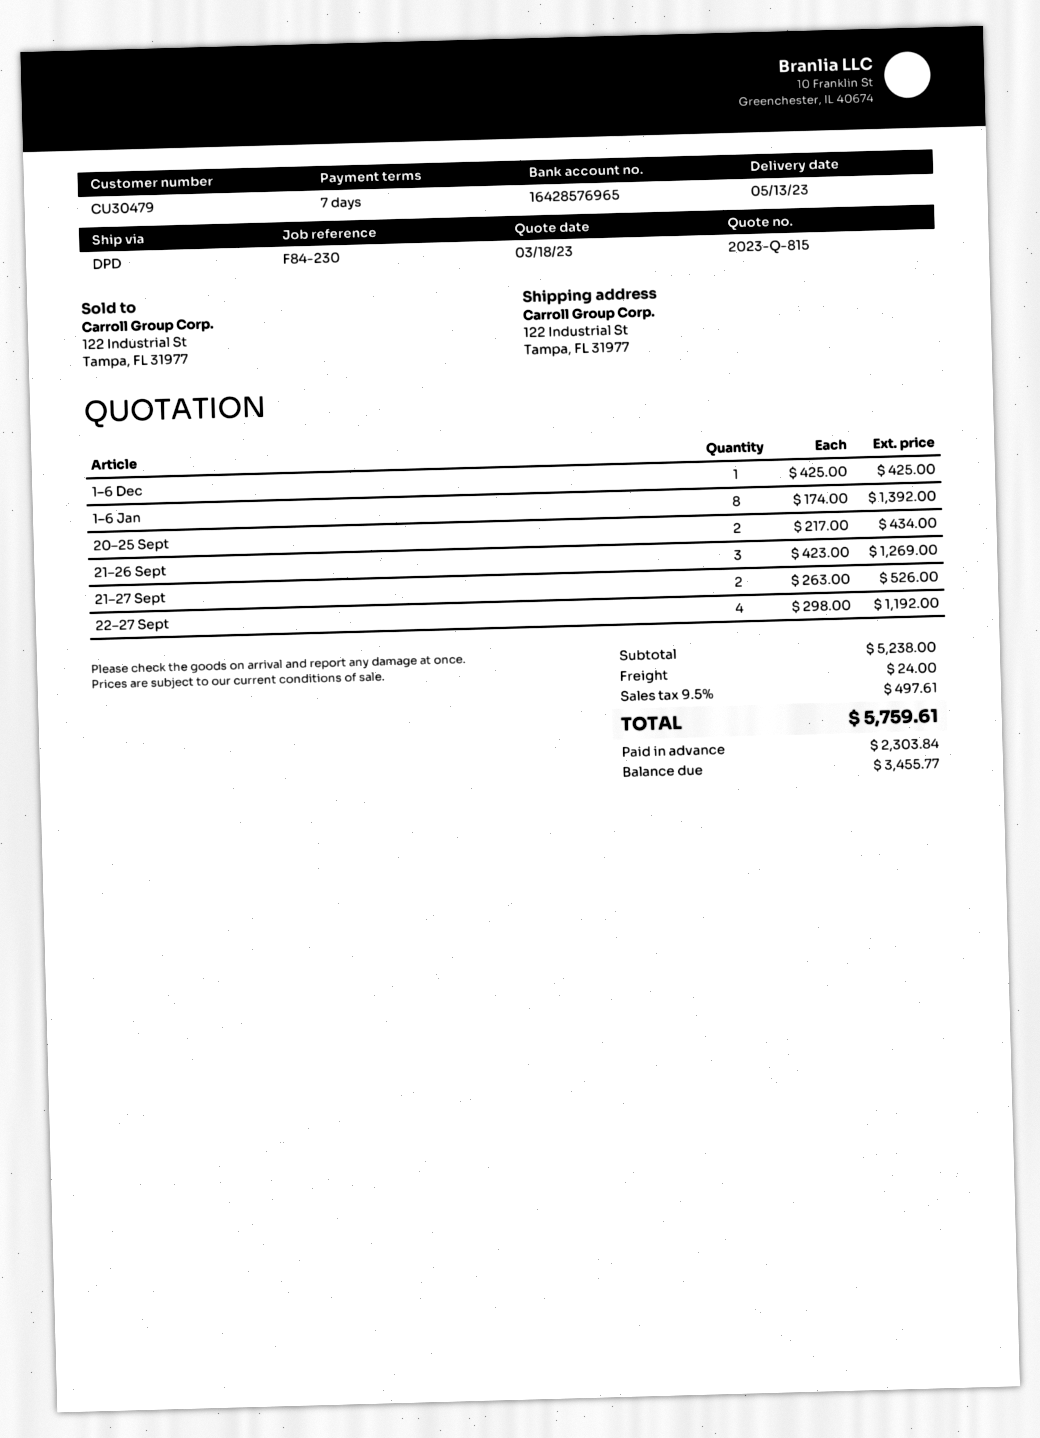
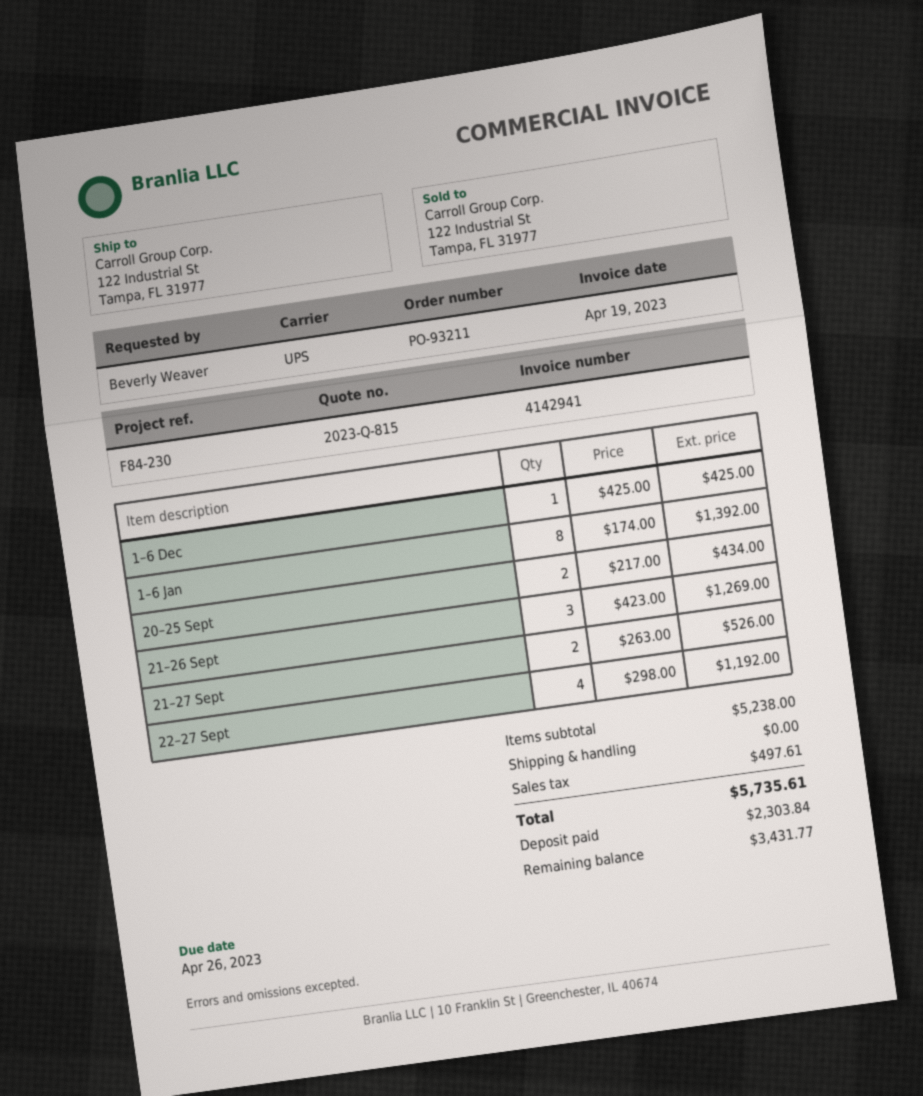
shipping method: DPD -> UPS
shipping: 24.00 -> 0.00
total: 5759.61 -> 5735.61
balance: 3455.77 -> 3431.77

